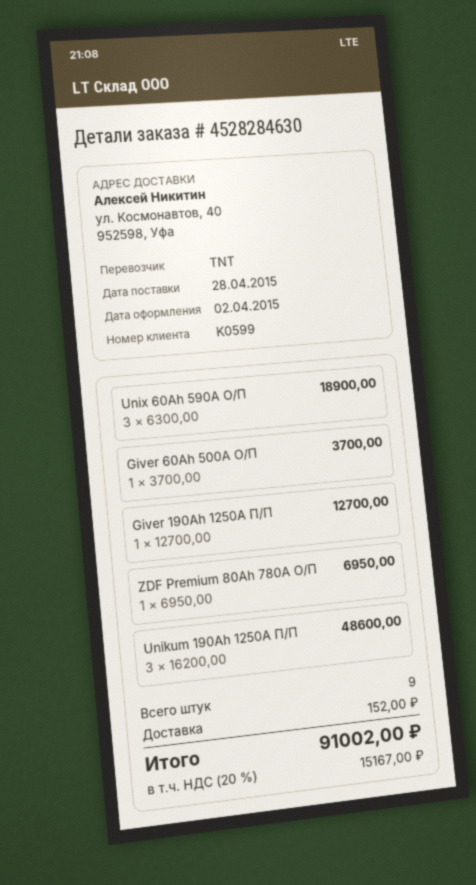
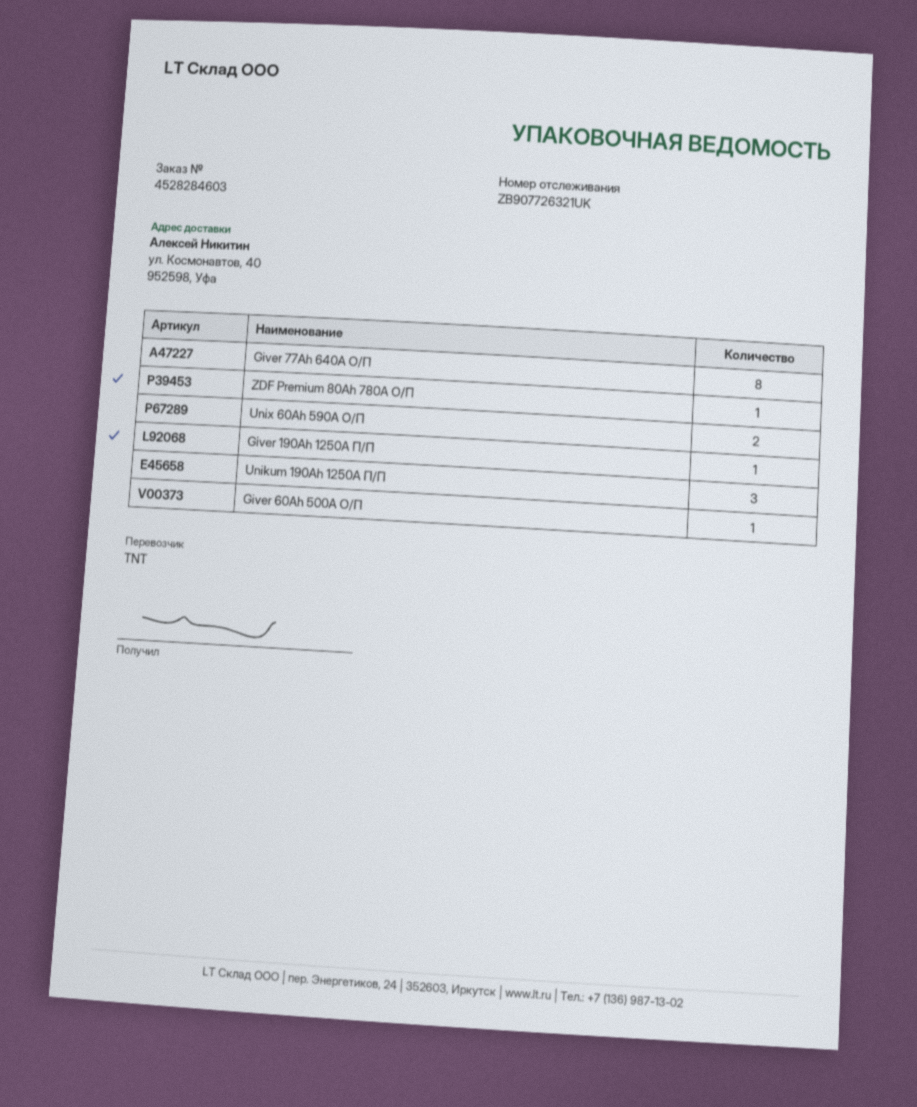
order number: 4528284630 -> 4528284603
Unix 60Ah 590A О/П: 3 -> 2
Giver 77Ah 640A О/П: none -> 8

